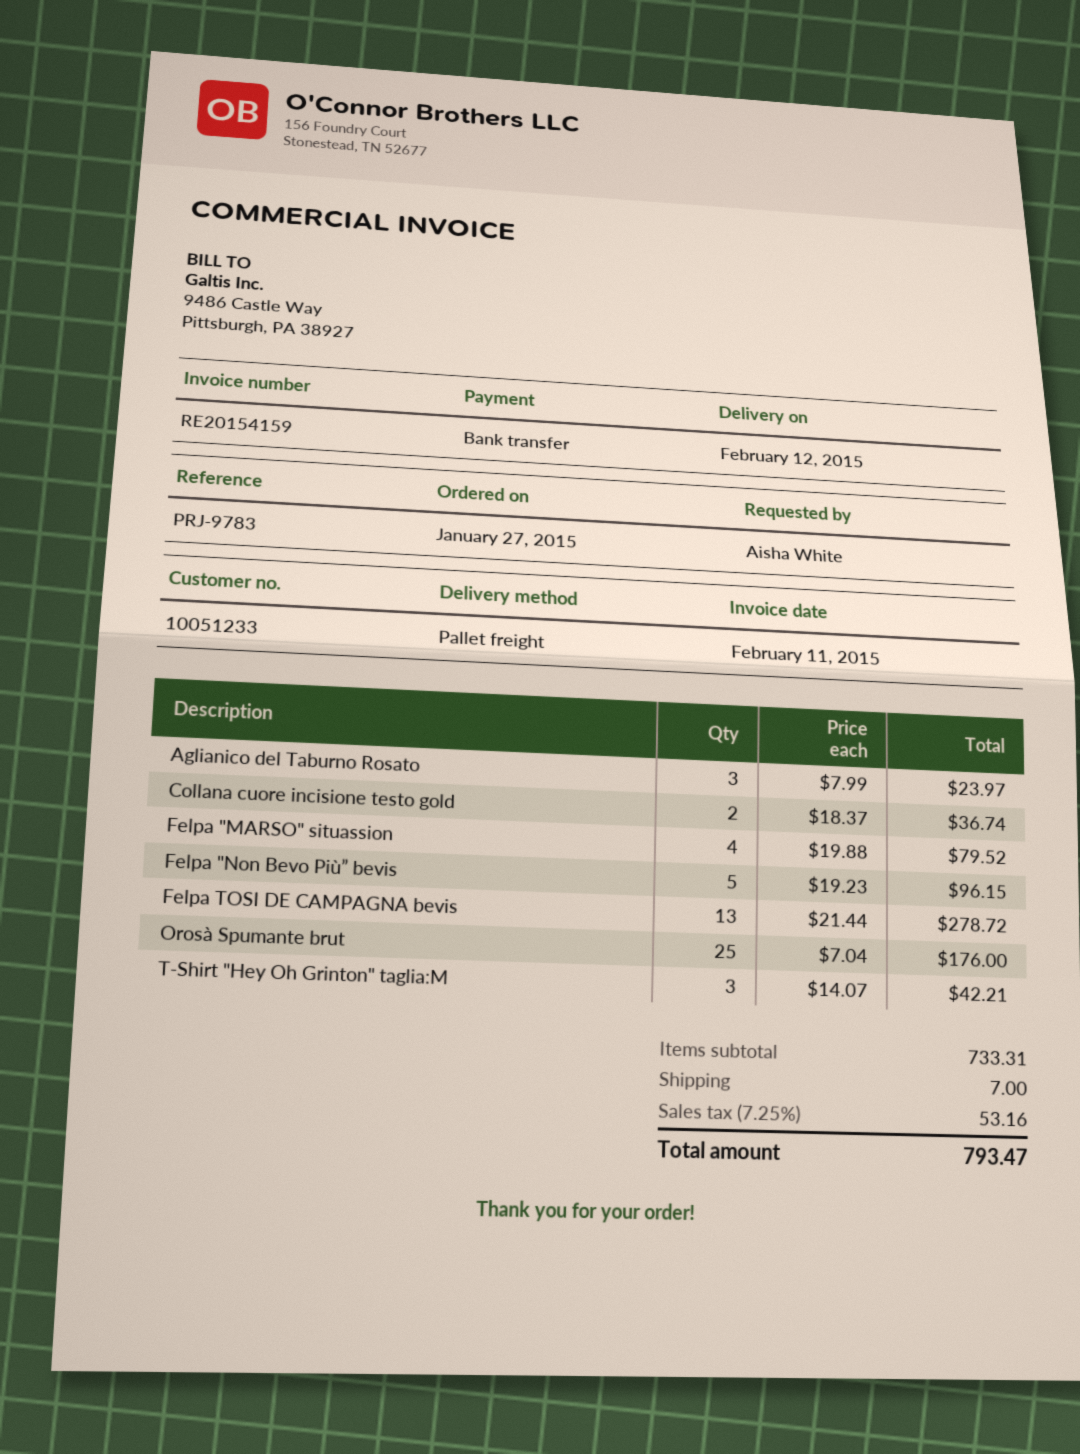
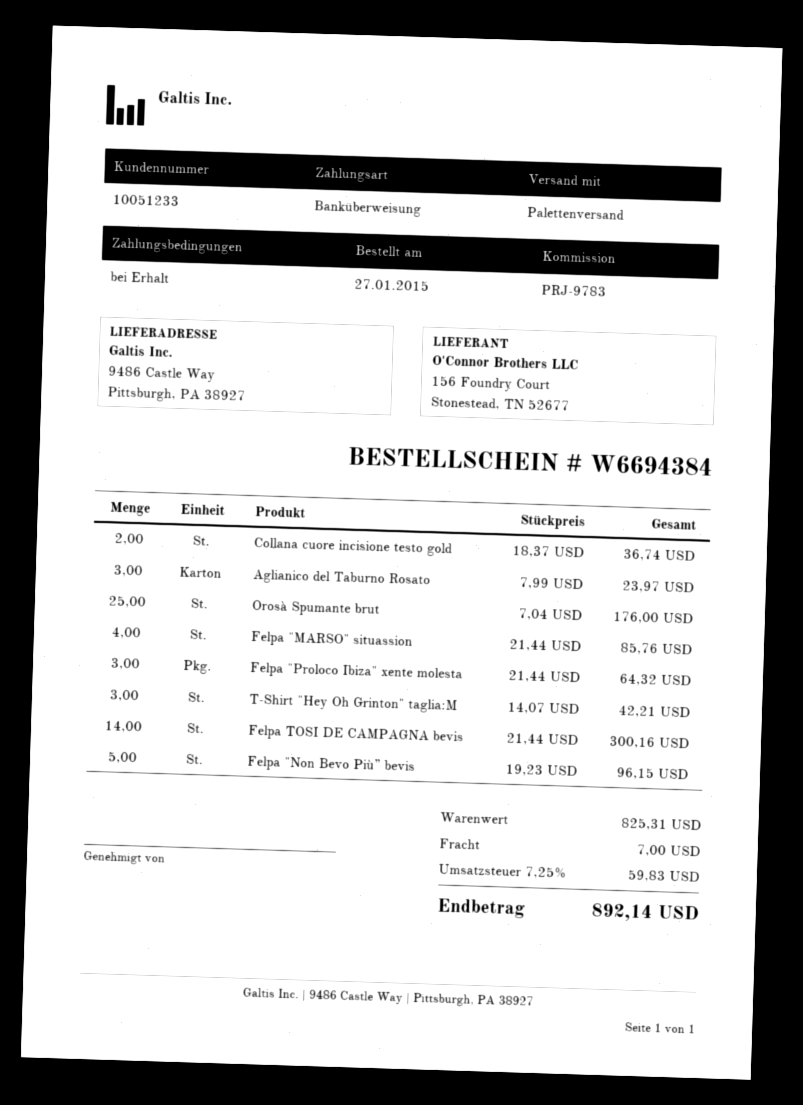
Felpa "MARSO" situassion: 4 x 19.88 = 79.52 -> 4 x 21.44 = 85.76
Felpa TOSI DE CAMPAGNA bevis: 13 x 21.44 = 278.72 -> 14 x 21.44 = 300.16
Felpa "Proloco Ibiza" xente molesta: none -> 3 x 21.44 = 64.32
subtotal: 733.31 -> 825.31
tax: 7.25% = 53.16 -> 7.25% = 59.83
total: 793.47 -> 892.14

